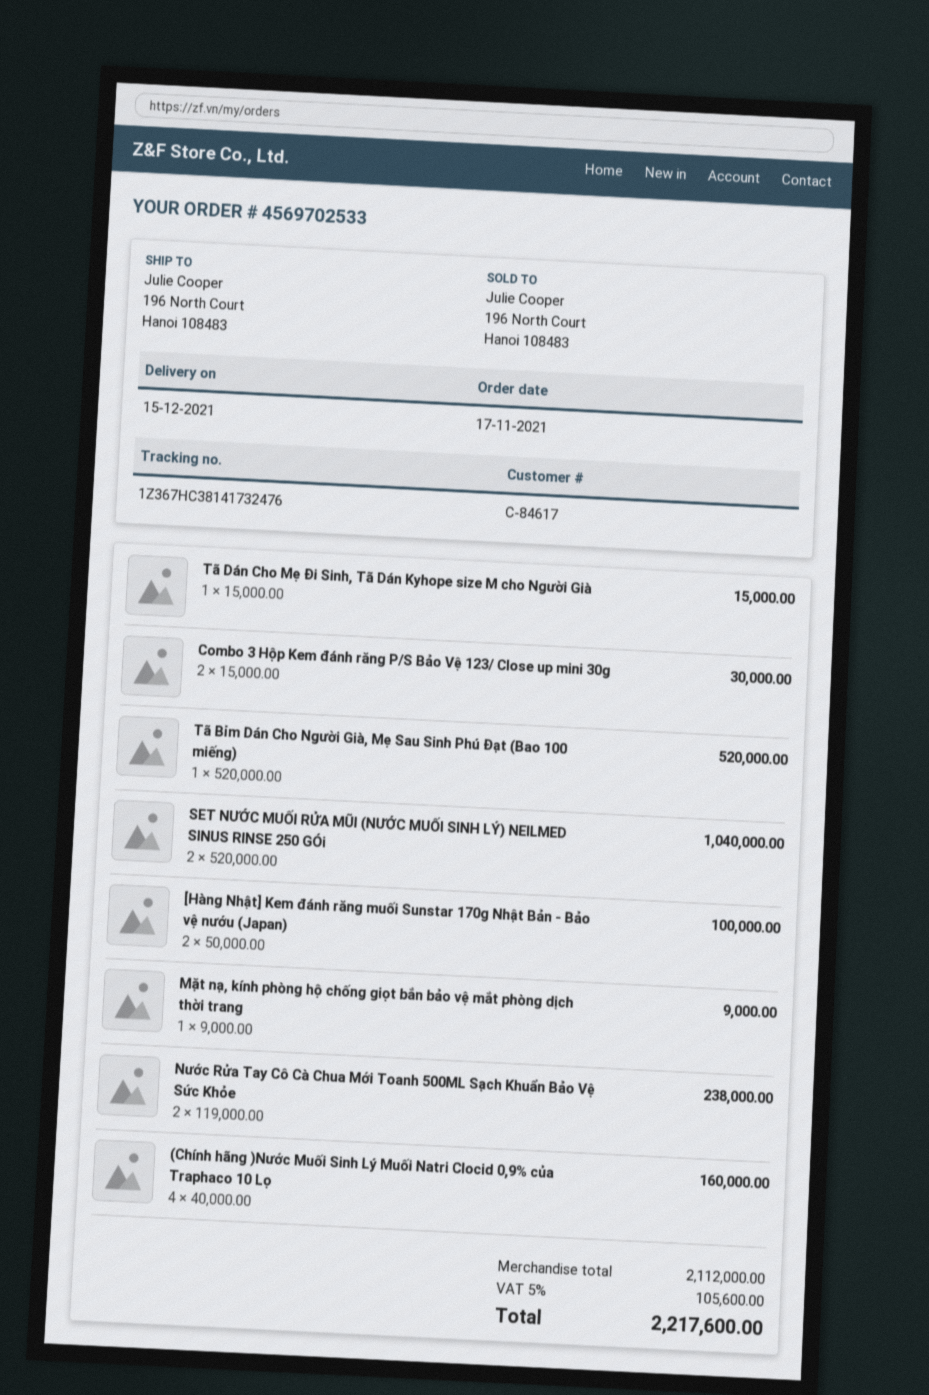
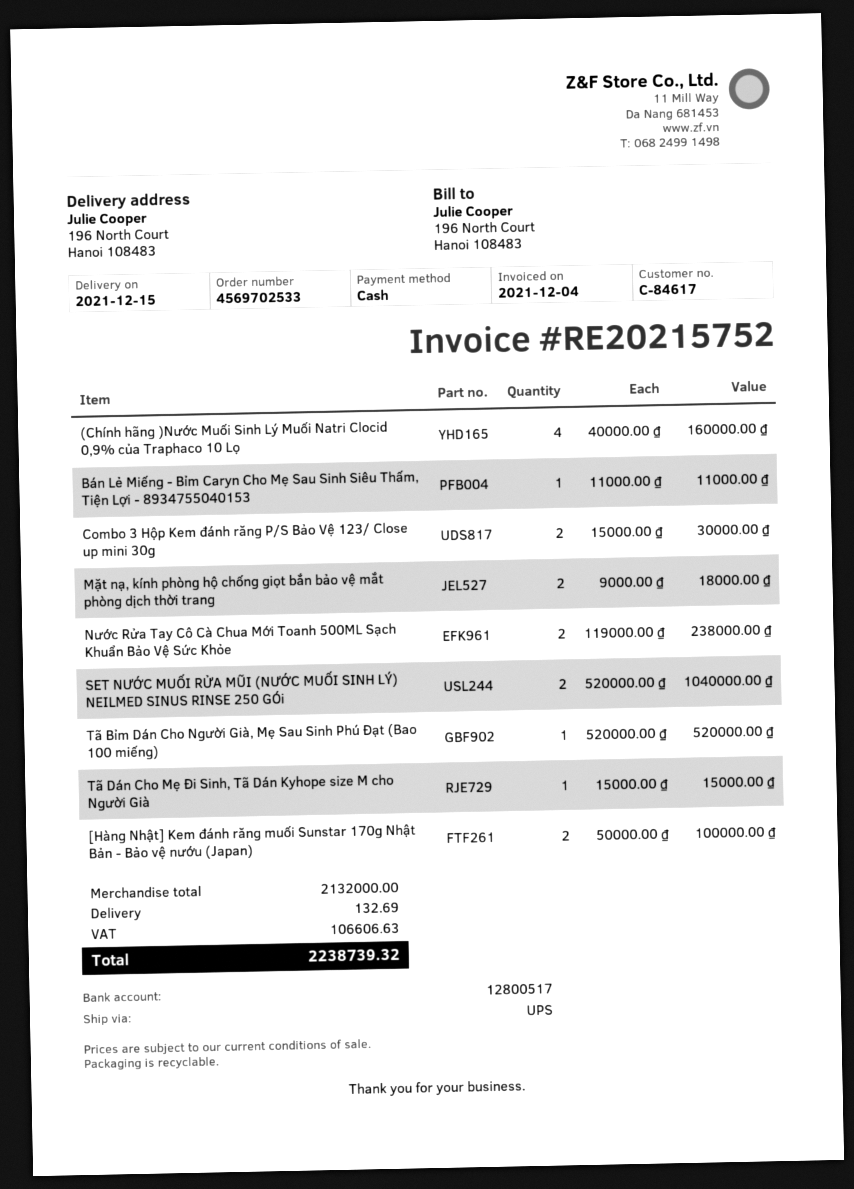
Mặt nạ, kính phòng hộ chống giọt bắn bảo vệ mắt phòng dịch thời trang: 1 x 9000.00 = 9000.00 -> 2 x 9000.00 = 18000.00
Bán Lẻ Miếng - Bỉm Caryn Cho Mẹ Sau Sinh Siêu Thấm, Tiện Lợi - 8934755040153: none -> 1 x 11000.00 = 11000.00
subtotal: 2112000.00 -> 2132000.00
shipping: none -> 132.69
tax: 105600.00 -> 106606.63
total: 2217600.00 -> 2238739.32

